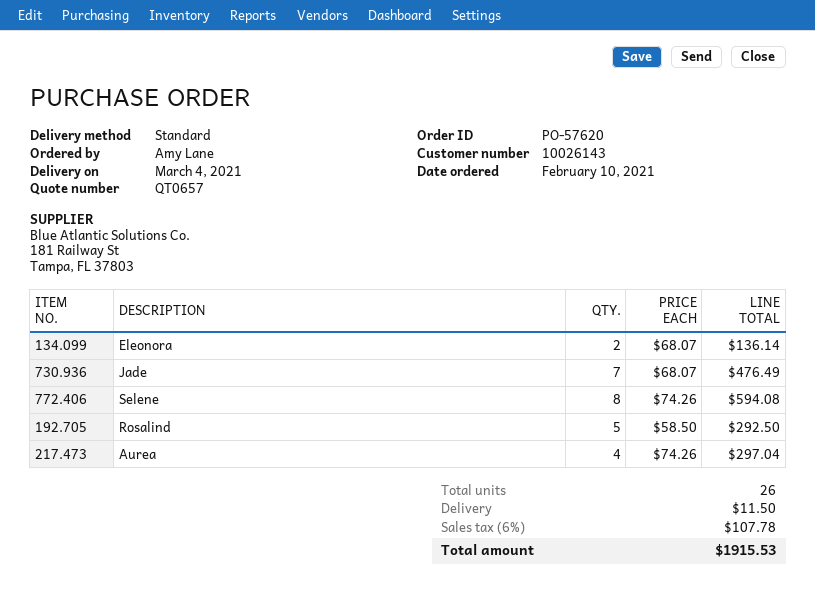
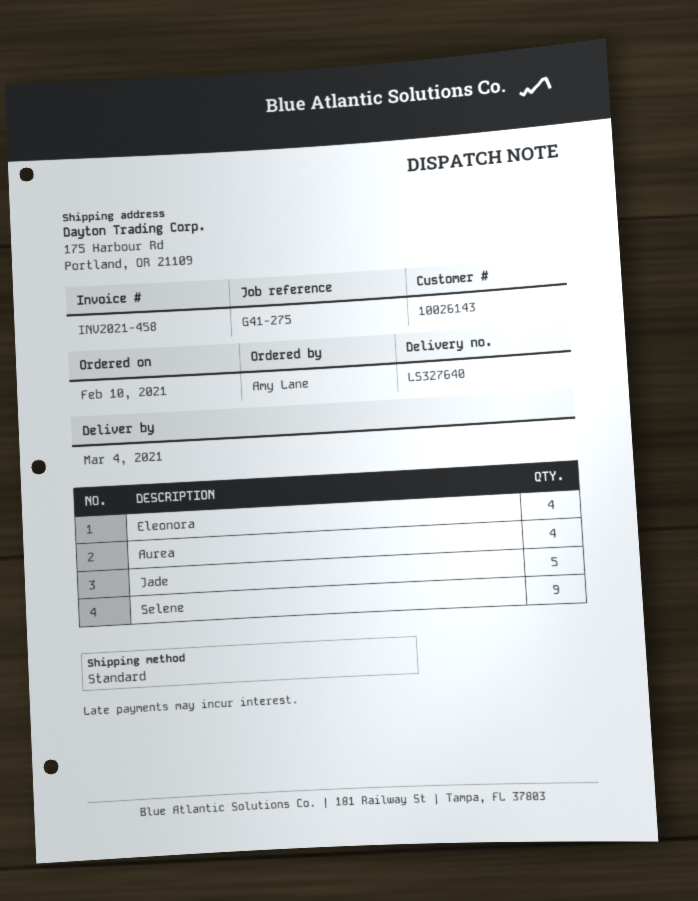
Eleonora: 2 -> 4
Jade: 7 -> 5
Selene: 8 -> 9
Rosalind: 5 -> none

